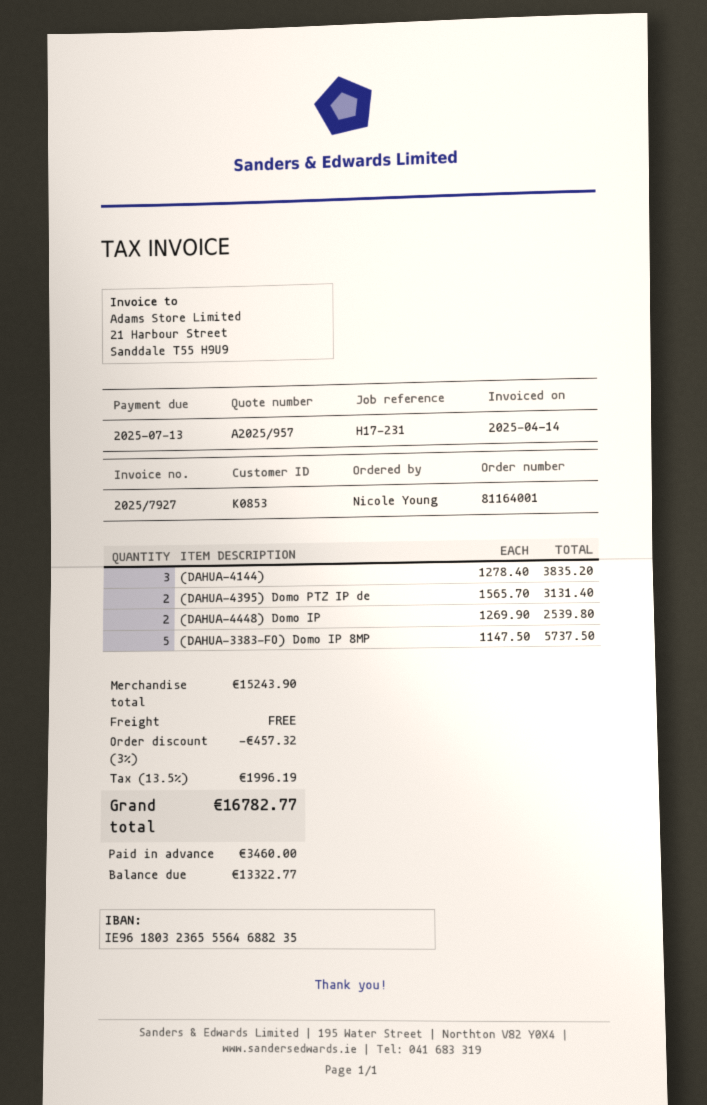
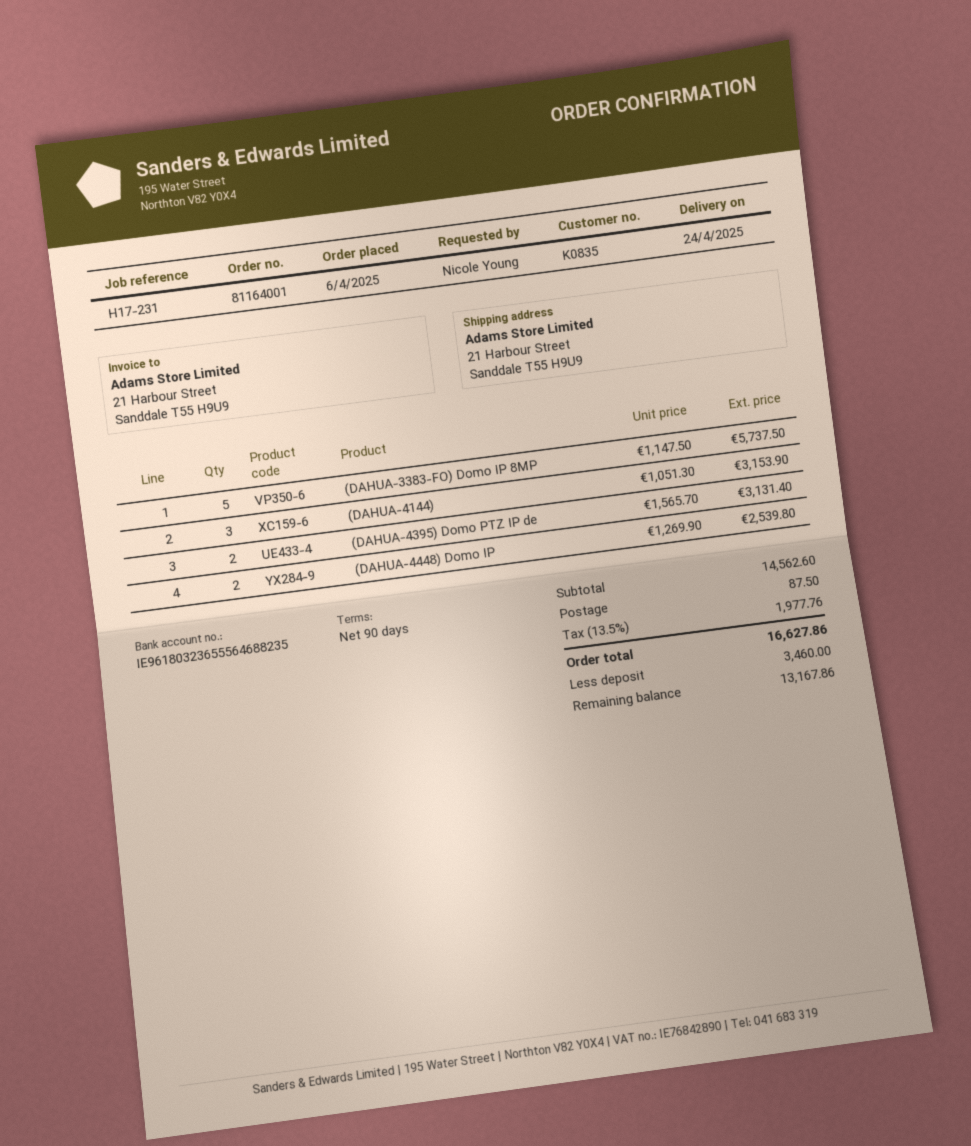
customer number: K0853 -> K0835
(DAHUA-4144): 3 x 1278.40 = 3835.20 -> 3 x 1051.30 = 3153.90
subtotal: 15243.90 -> 14562.60
discount: 3% = 457.32 -> none
shipping: 0.00 -> 87.50
tax: 13.5% = 1996.19 -> 13.5% = 1977.76
total: 16782.77 -> 16627.86
balance: 13322.77 -> 13167.86

